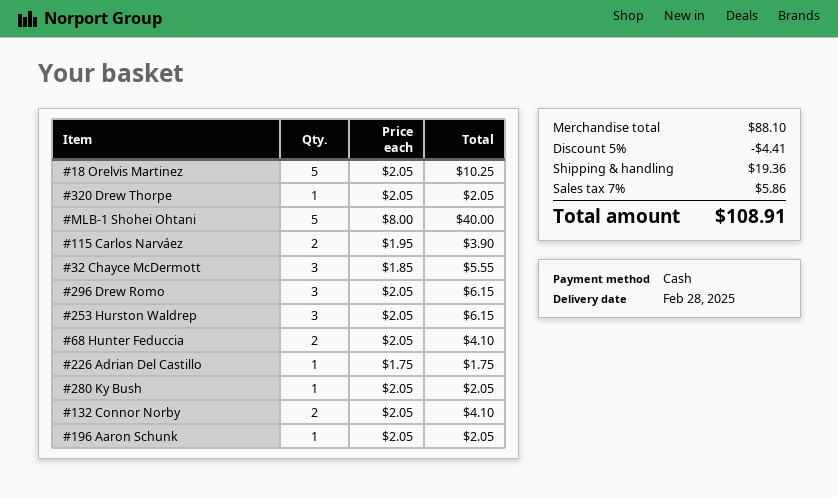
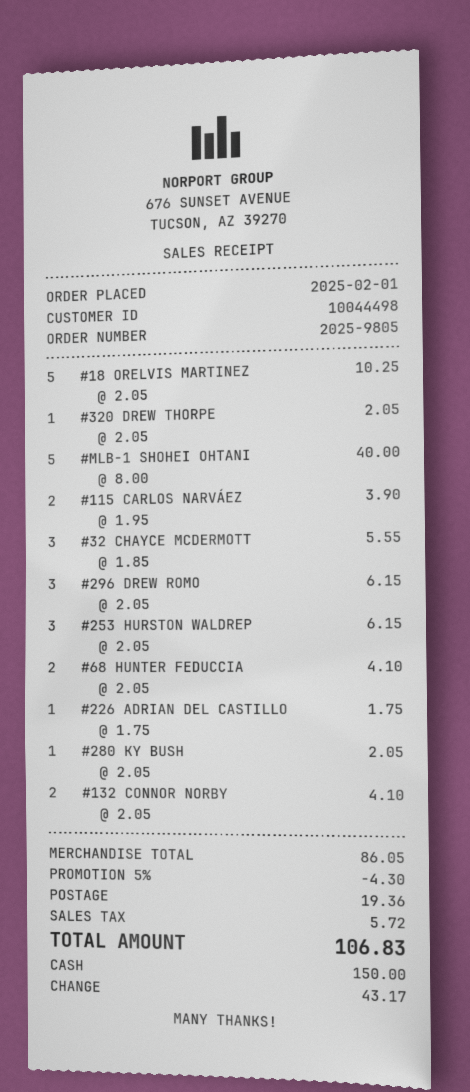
#196 Aaron Schunk: 1 x 2.05 = 2.05 -> none
subtotal: 88.10 -> 86.05
discount: 5% = 4.41 -> 5% = 4.30
tax: 5.86 -> 5.72
total: 108.91 -> 106.83

